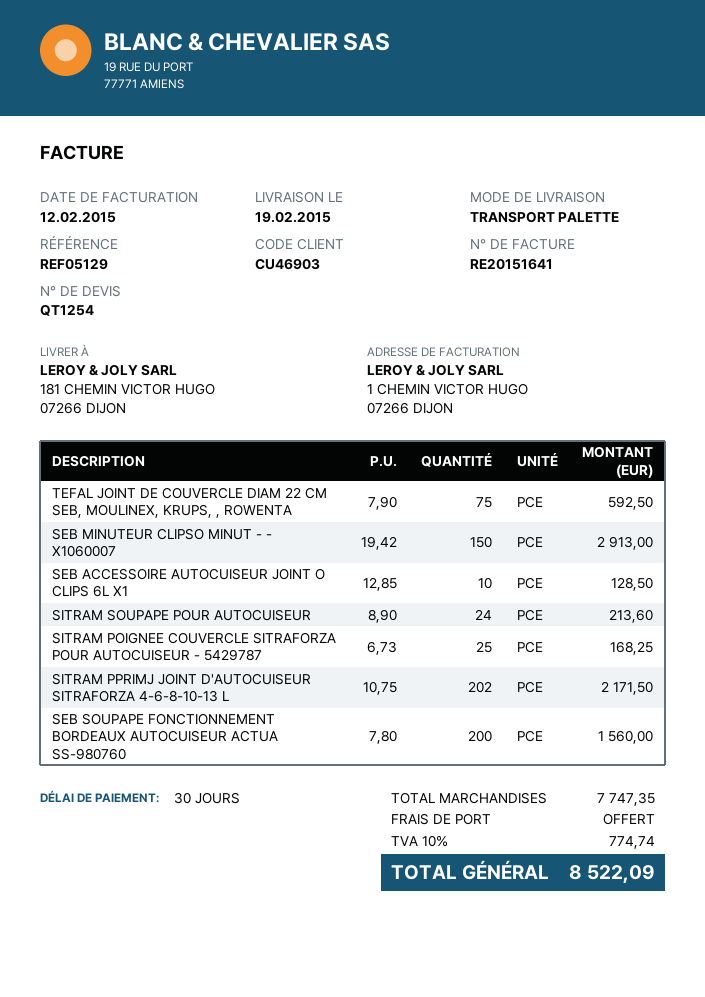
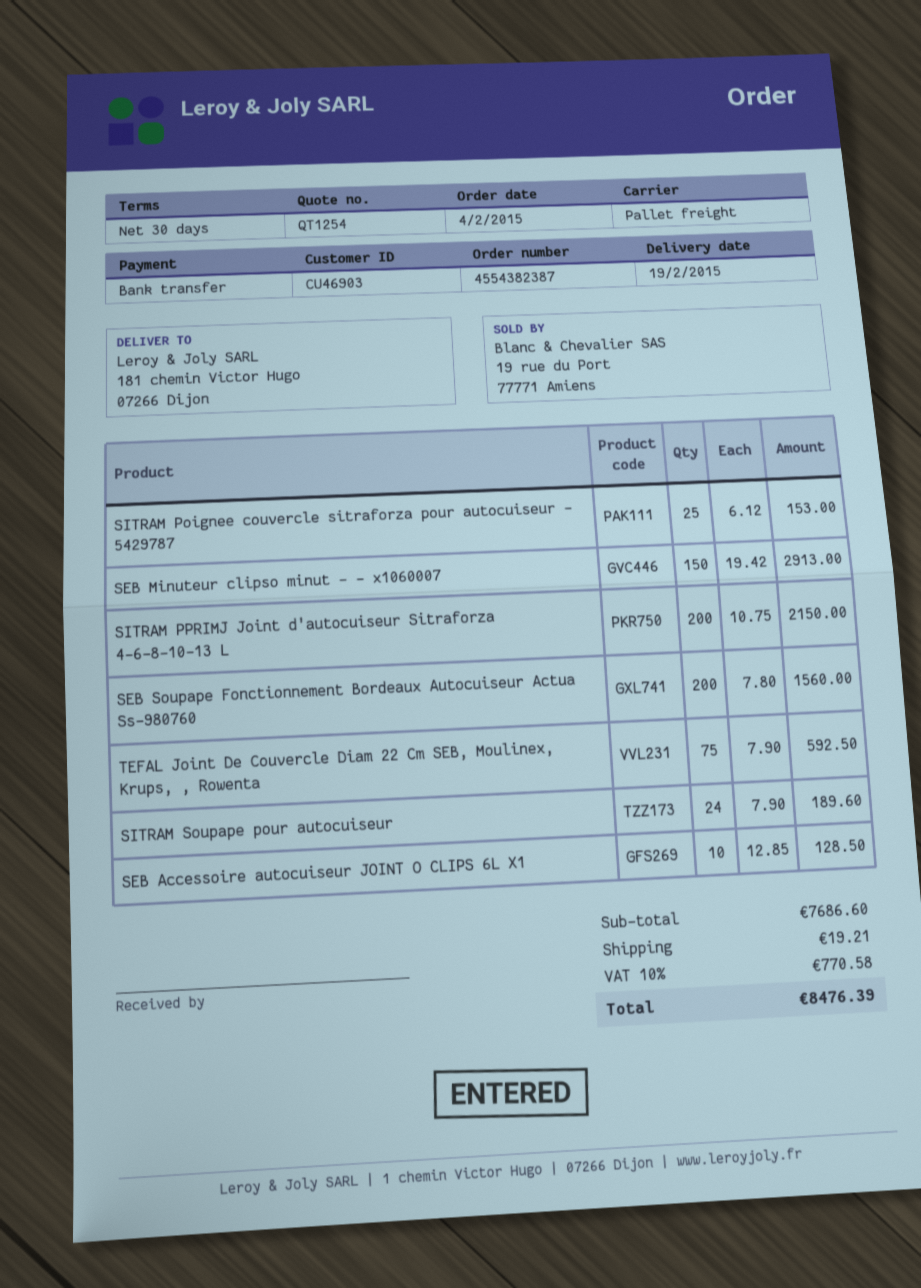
SITRAM SOUPAPE POUR AUTOCUISEUR: 24 x 8.90 = 213.60 -> 24 x 7.90 = 189.60
SITRAM POIGNEE COUVERCLE SITRAFORZA POUR AUTOCUISEUR - 5429787: 25 x 6.73 = 168.25 -> 25 x 6.12 = 153.00
SITRAM PPRIMJ JOINT D'AUTOCUISEUR SITRAFORZA 4-6-8-10-13 L: 202 x 10.75 = 2171.50 -> 200 x 10.75 = 2150.00
subtotal: 7747.35 -> 7686.60
shipping: 0.00 -> 19.21
tax: 10% = 774.74 -> 10% = 770.58
total: 8522.09 -> 8476.39

